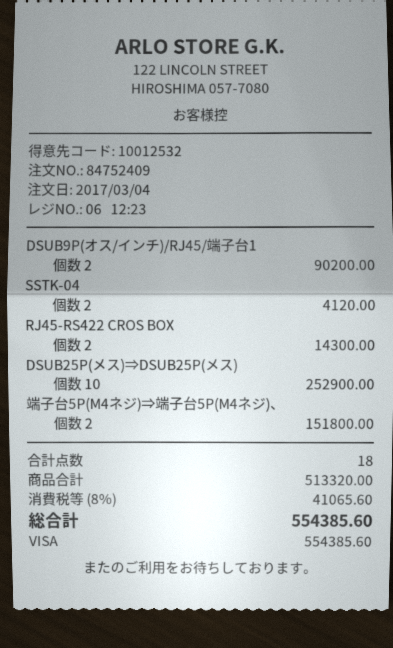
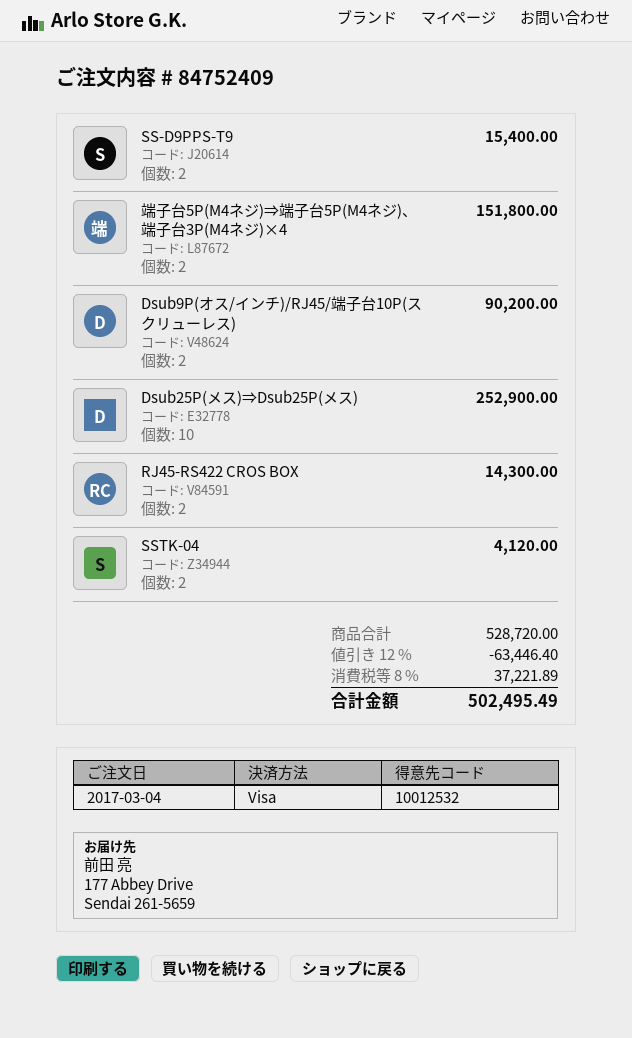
SS-D9PPS-T9: none -> 2 for 15400.00
subtotal: 513320.00 -> 528720.00
discount: none -> 12% = 63446.40
tax: 8% = 41065.60 -> 8% = 37221.89
total: 554385.60 -> 502495.49

